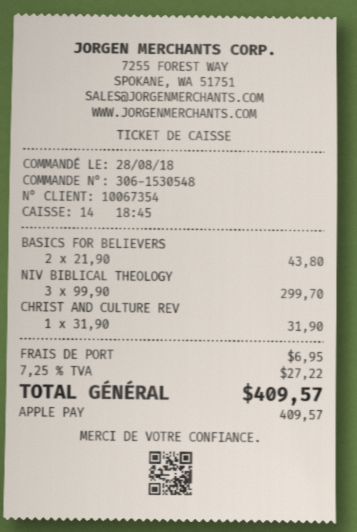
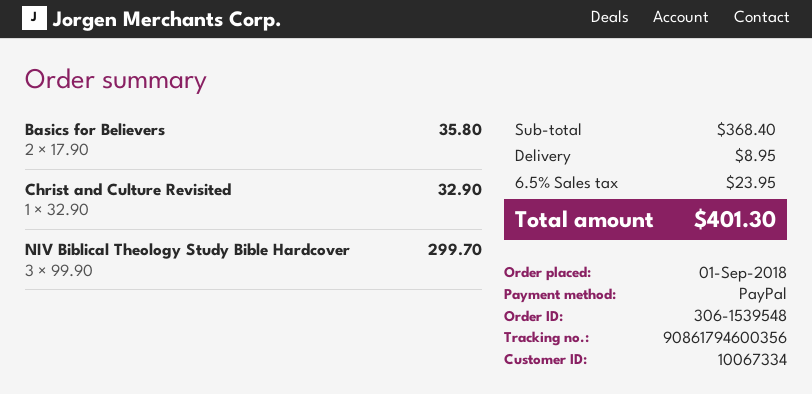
order number: 306-1530548 -> 306-1539548
order date: 2018-08-28 -> 2018-09-01
customer number: 10067354 -> 10067334
payment method: Apple Pay -> PayPal
BASICS FOR BELIEVERS: 2 x 21.90 = 43.80 -> 2 x 17.90 = 35.80
CHRIST AND CULTURE REV: 1 x 31.90 = 31.90 -> 1 x 32.90 = 32.90
shipping: 6.95 -> 8.95
tax: 7.25% = 27.22 -> 6.5% = 23.95
total: 409.57 -> 401.30

